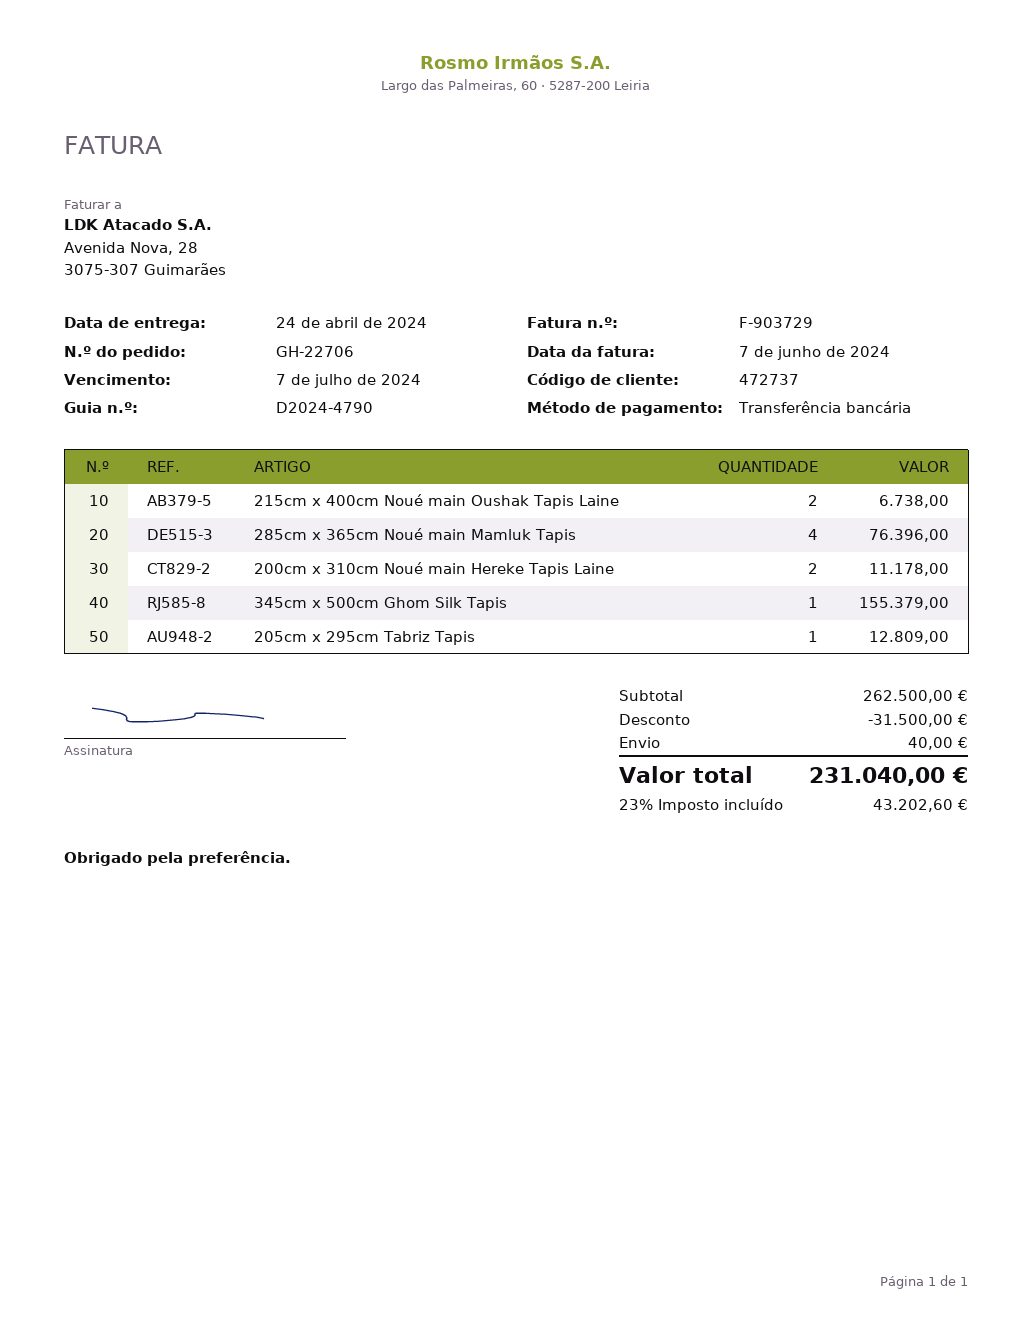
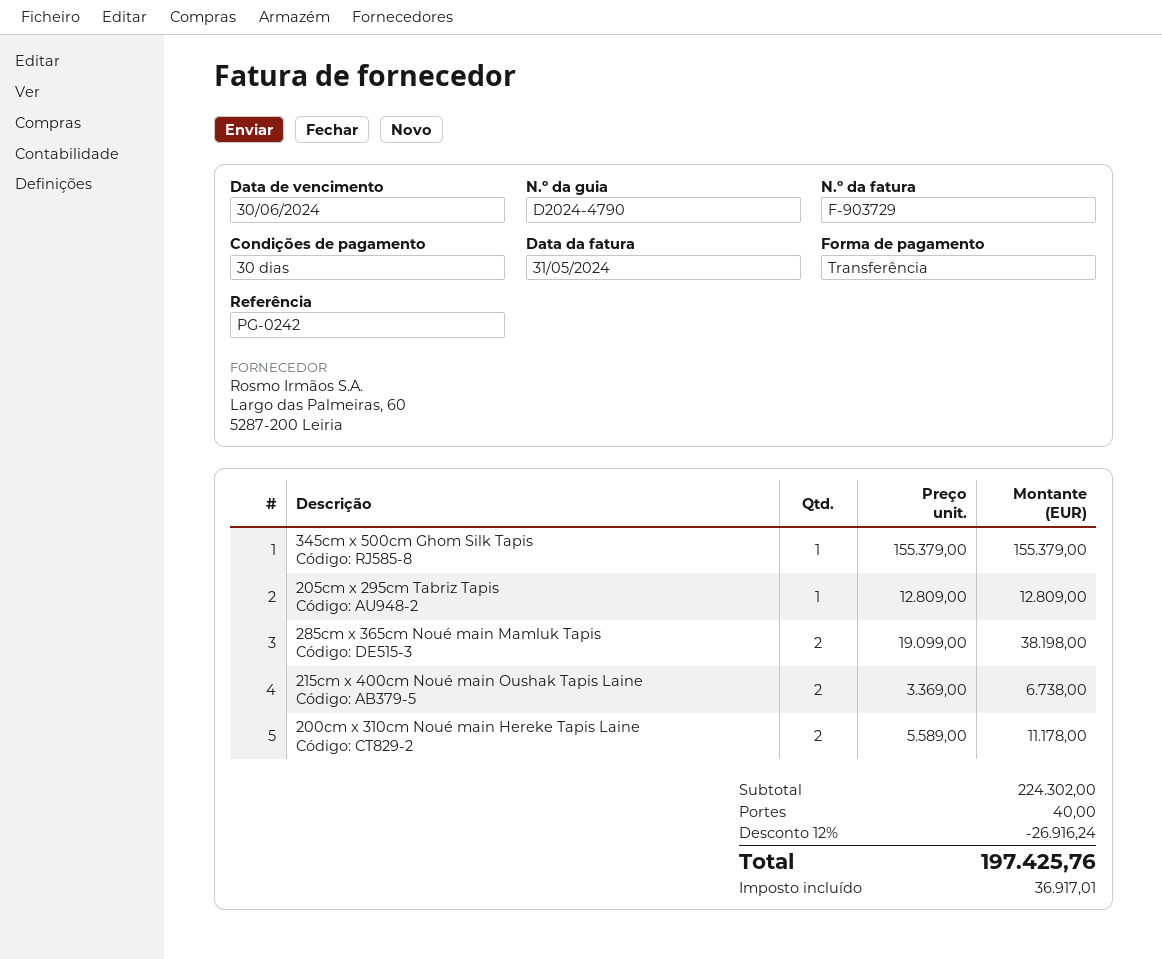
invoice date: 2024-06-07 -> 2024-05-31
due date: 2024-07-07 -> 2024-06-30
285cm x 365cm Noué main Mamluk Tapis: 4 for 76396.00 -> 2 for 38198.00
subtotal: 262500.00 -> 224302.00
discount: 31500.00 -> 26916.24
tax: 43202.60 -> 36917.01
total: 231040.00 -> 197425.76

